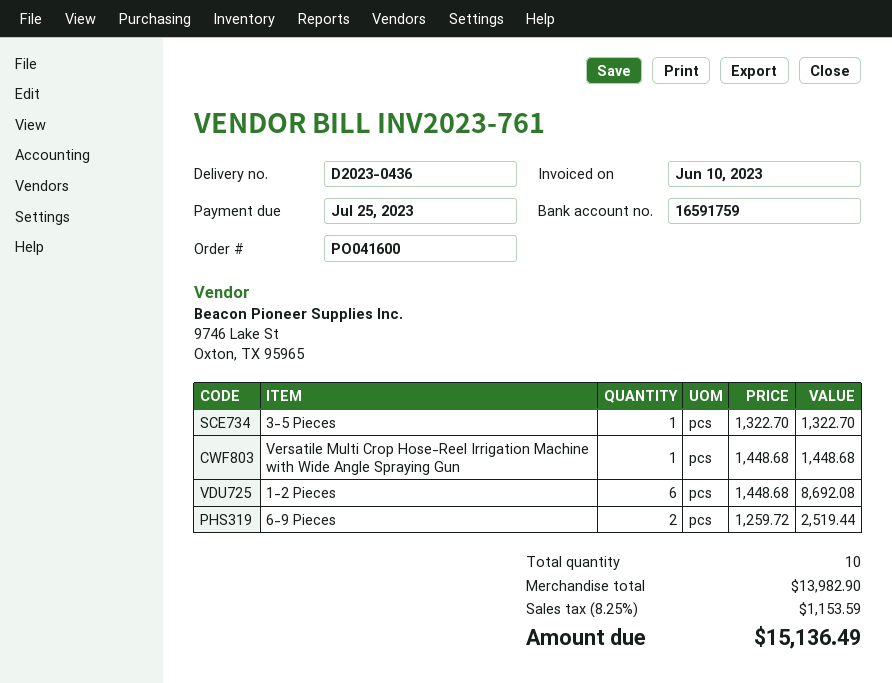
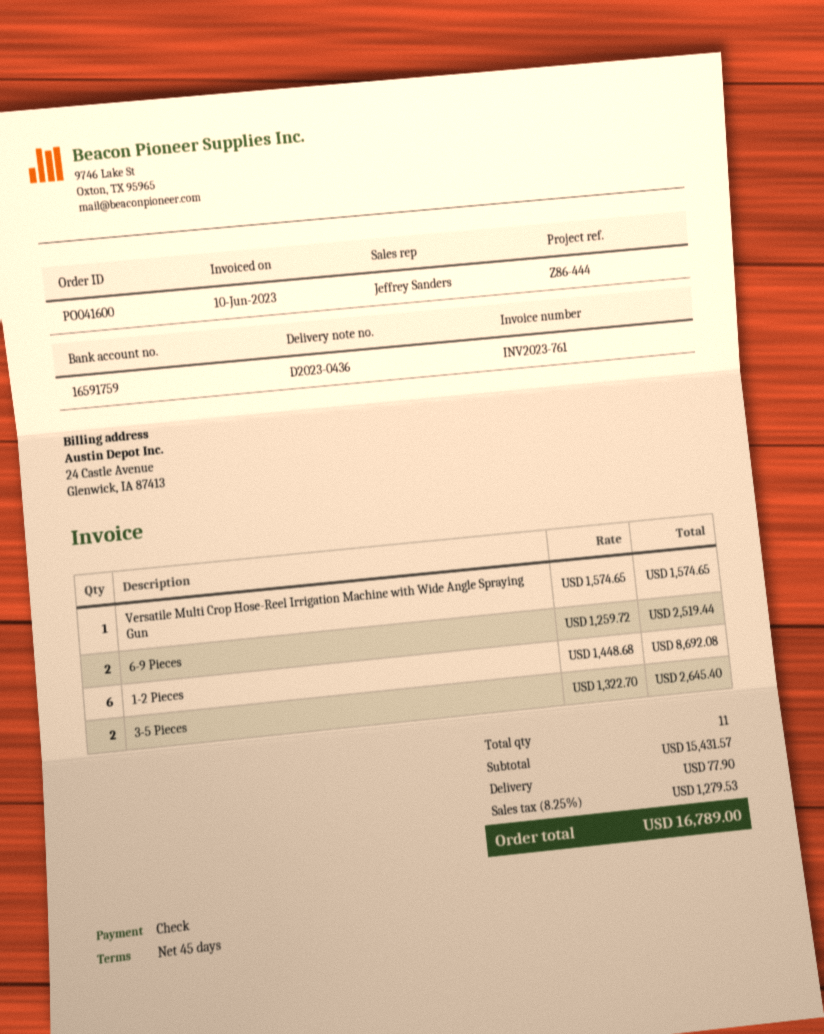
3-5 Pieces: 1 x 1322.70 = 1322.70 -> 2 x 1322.70 = 2645.40
Versatile Multi Crop Hose-Reel Irrigation Machine with Wide Angle Spraying Gun: 1 x 1448.68 = 1448.68 -> 1 x 1574.65 = 1574.65
total quantity: 10 -> 11
subtotal: 13982.90 -> 15431.57
shipping: none -> 77.90
tax: 8.25% = 1153.59 -> 8.25% = 1279.53
total: 15136.49 -> 16789.00

